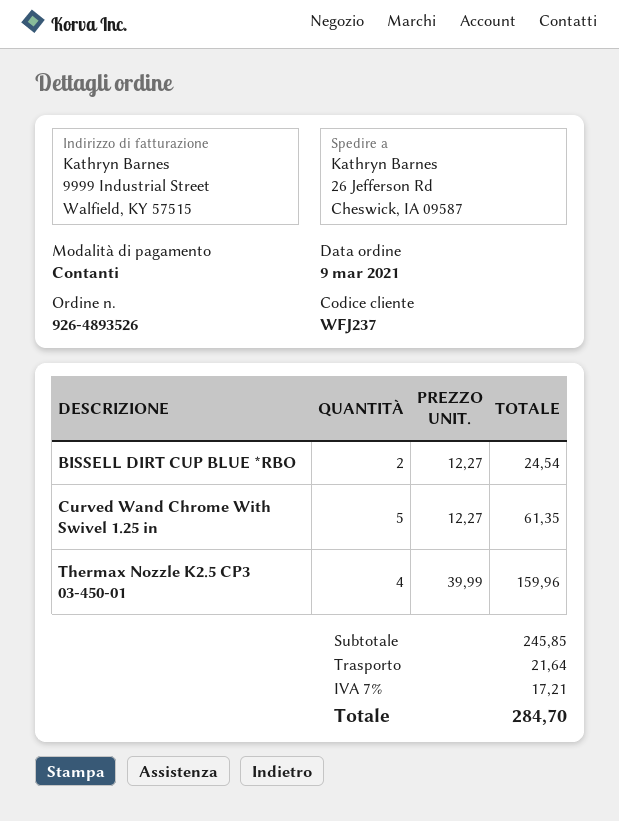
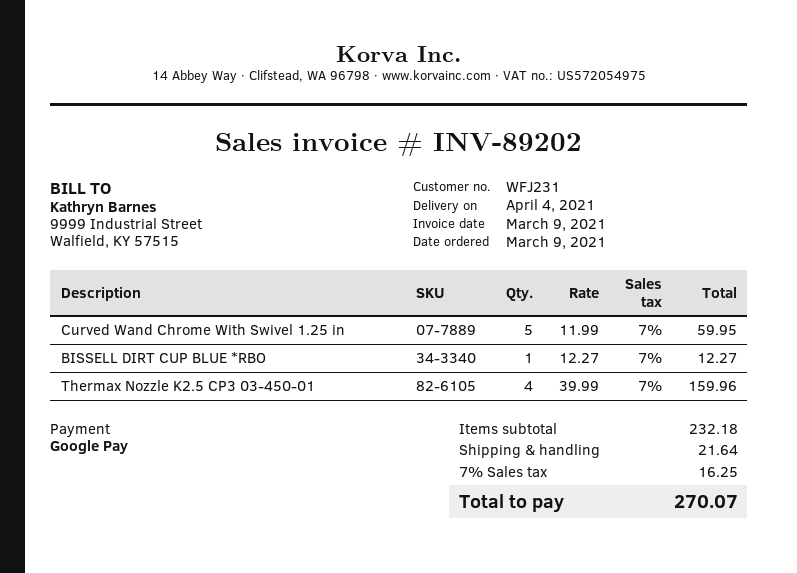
customer number: WFJ237 -> WFJ231
payment method: cash -> Google Pay
BISSELL DIRT CUP BLUE *RBO: 2 x 12.27 = 24.54 -> 1 x 12.27 = 12.27
Curved Wand Chrome With Swivel 1.25 in: 5 x 12.27 = 61.35 -> 5 x 11.99 = 59.95
subtotal: 245.85 -> 232.18
tax: 7% = 17.21 -> 7% = 16.25
total: 284.70 -> 270.07

